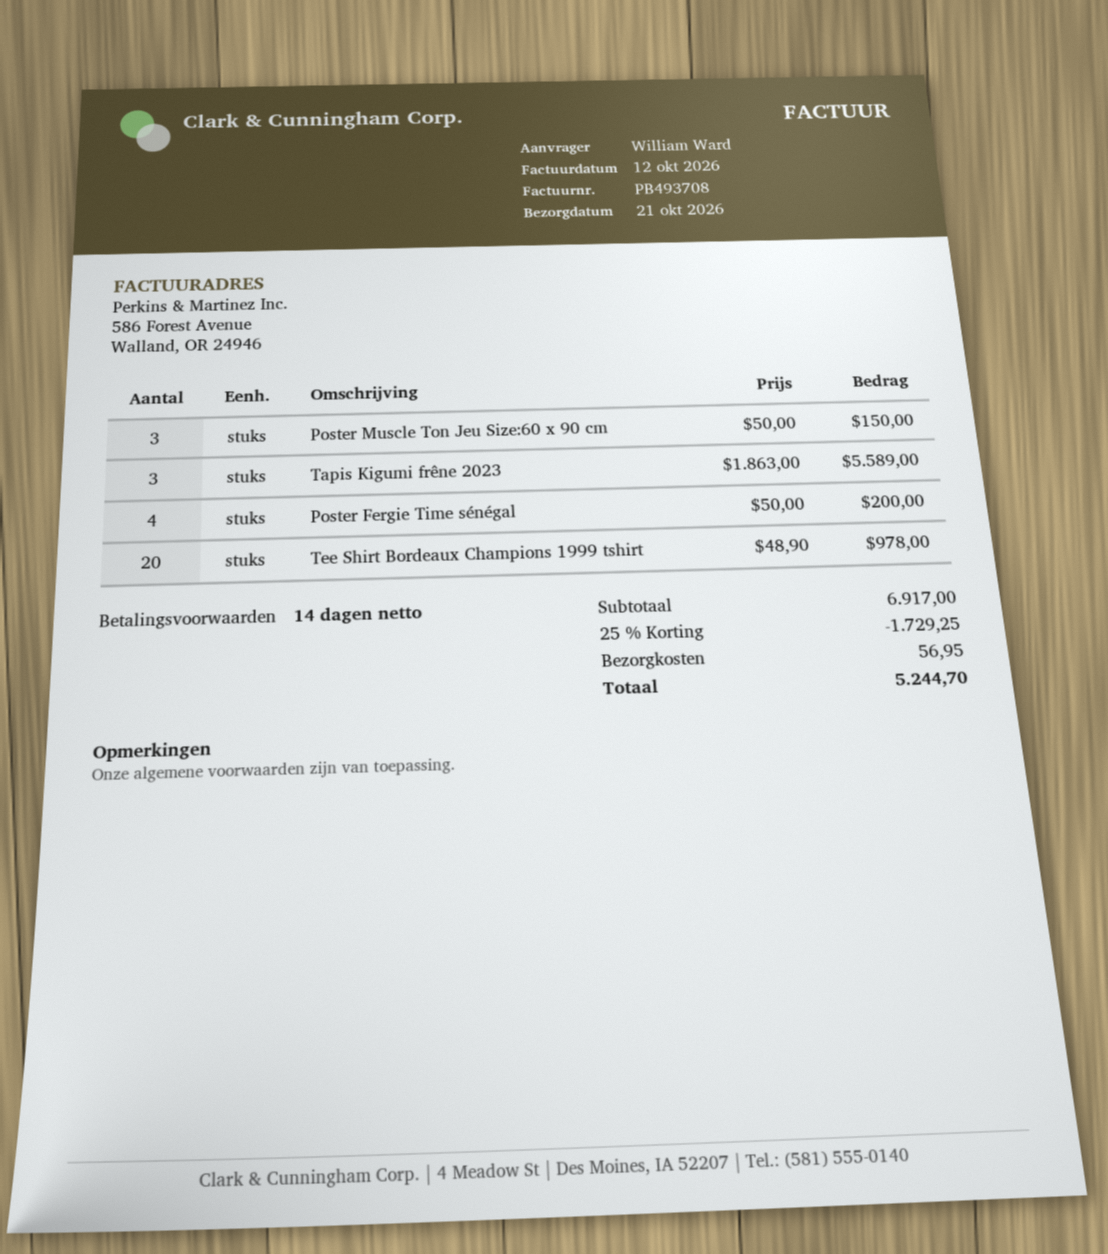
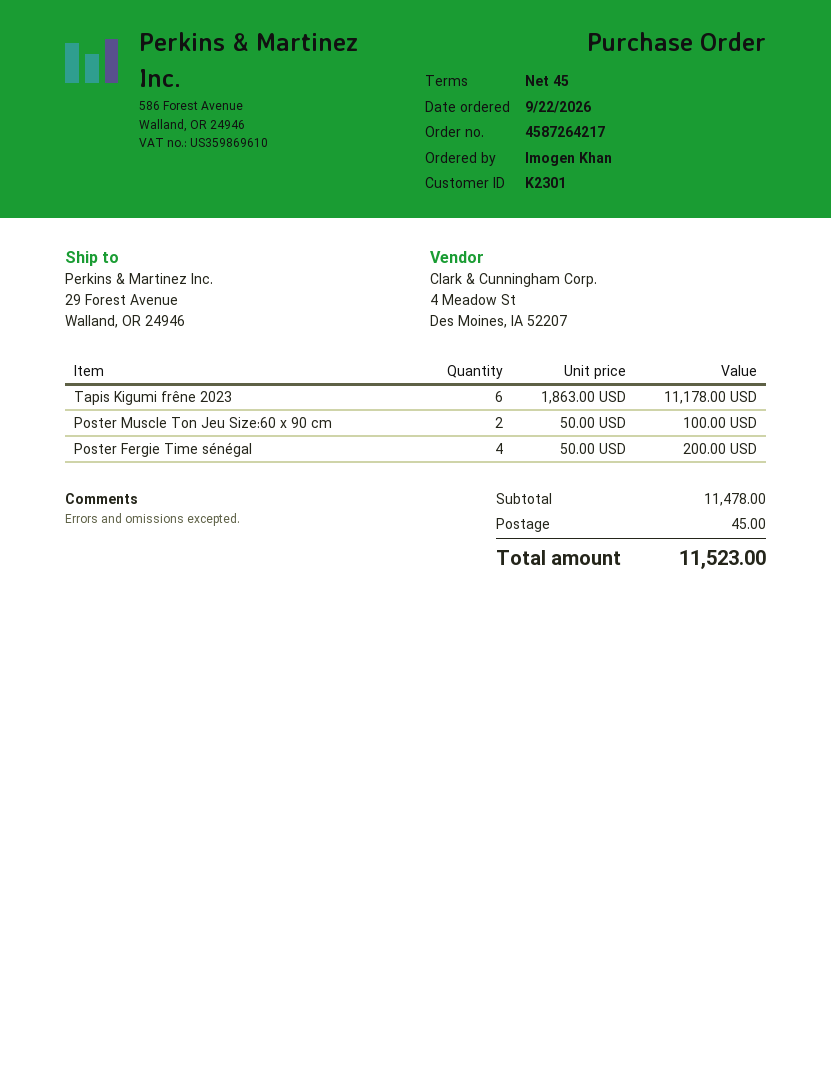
payment terms: 14 days -> 45 days
ordered by: William Ward -> Imogen Khan
Poster Muscle Ton Jeu Size:60 x 90 cm: 3 x 50.00 = 150.00 -> 2 x 50.00 = 100.00
Tapis Kigumi frêne 2023: 3 x 1863.00 = 5589.00 -> 6 x 1863.00 = 11178.00
Tee Shirt Bordeaux Champions 1999 tshirt: 20 x 48.90 = 978.00 -> none
subtotal: 6917.00 -> 11478.00
discount: 25% = 1729.25 -> none
shipping: 56.95 -> 45.00
total: 5244.70 -> 11523.00

